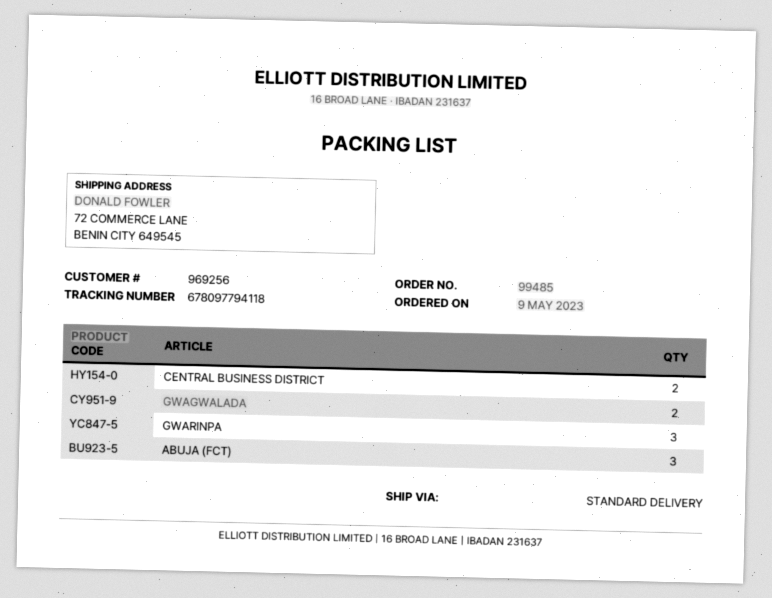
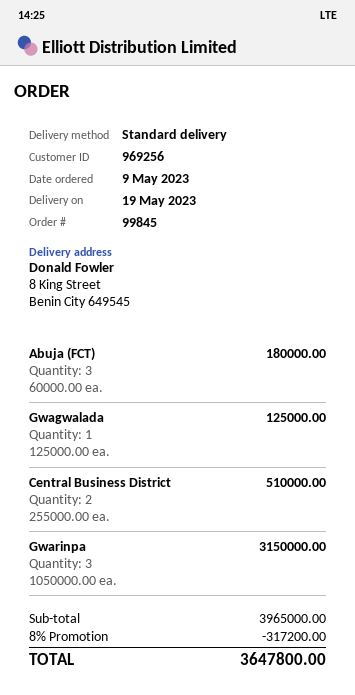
order number: 99485 -> 99845
ship to: 72 COMMERCE LANE, BENIN CITY 649545 -> 8 King Street, Benin City 649545
GWAGWALADA: 2 -> 1

